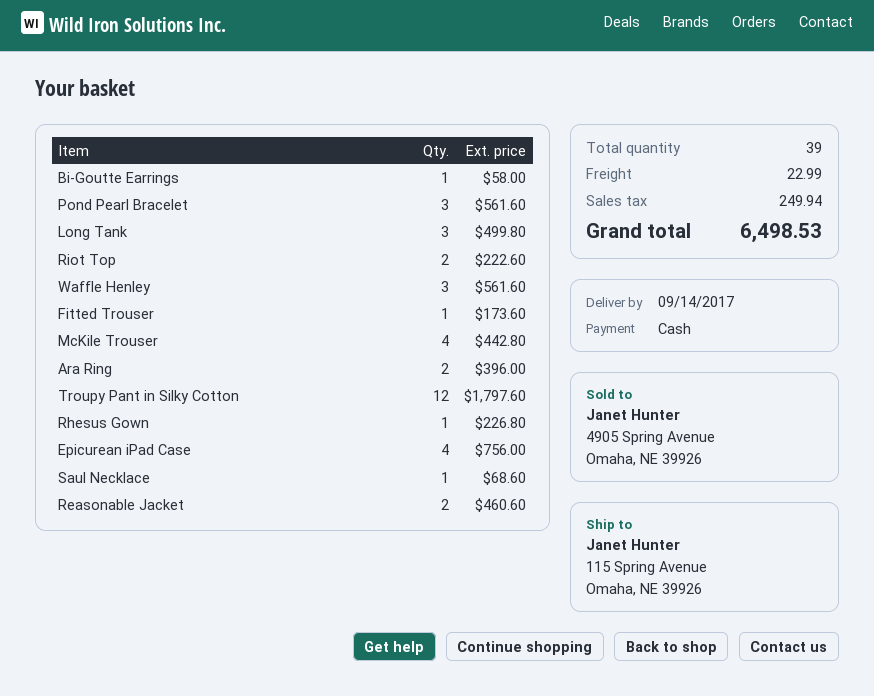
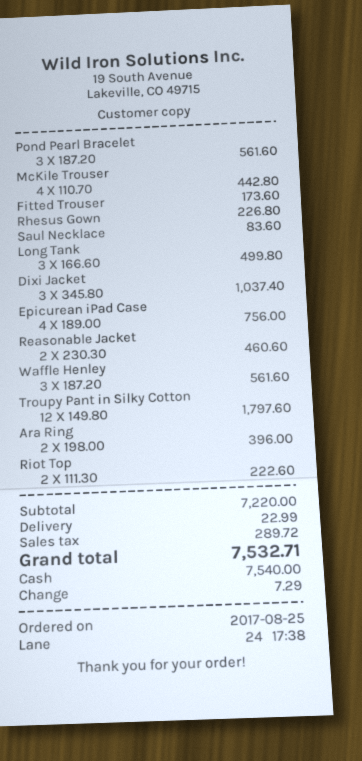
Bi-Goutte Earrings: 1 for 58.00 -> none
Saul Necklace: 1 for 68.60 -> 1 for 83.60
Dixi Jacket: none -> 3 for 1037.40
tax: 249.94 -> 289.72
total: 6498.53 -> 7532.71

